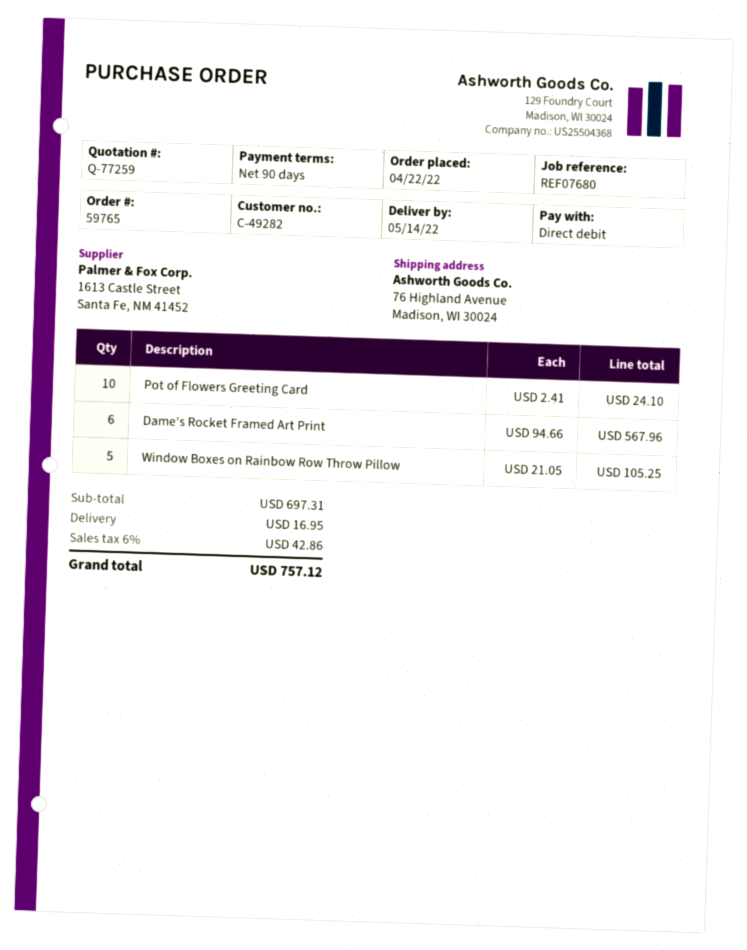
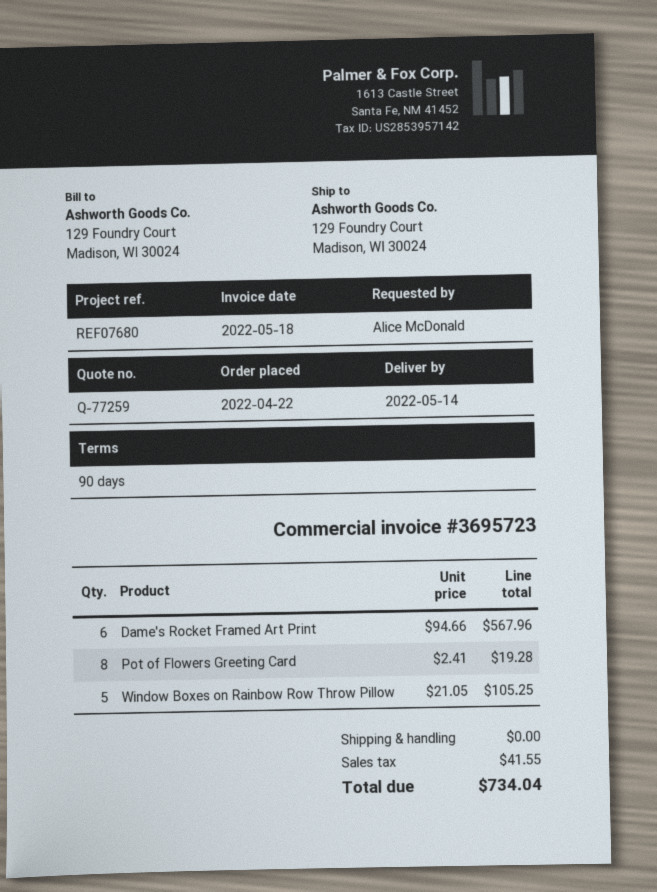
ship to: 76 Highland Avenue, Madison, WI 30024 -> 129 Foundry Court, Madison, WI 30024
Pot of Flowers Greeting Card: 10 x 2.41 = 24.10 -> 8 x 2.41 = 19.28
shipping: 16.95 -> 0.00
tax: 42.86 -> 41.55
total: 757.12 -> 734.04

